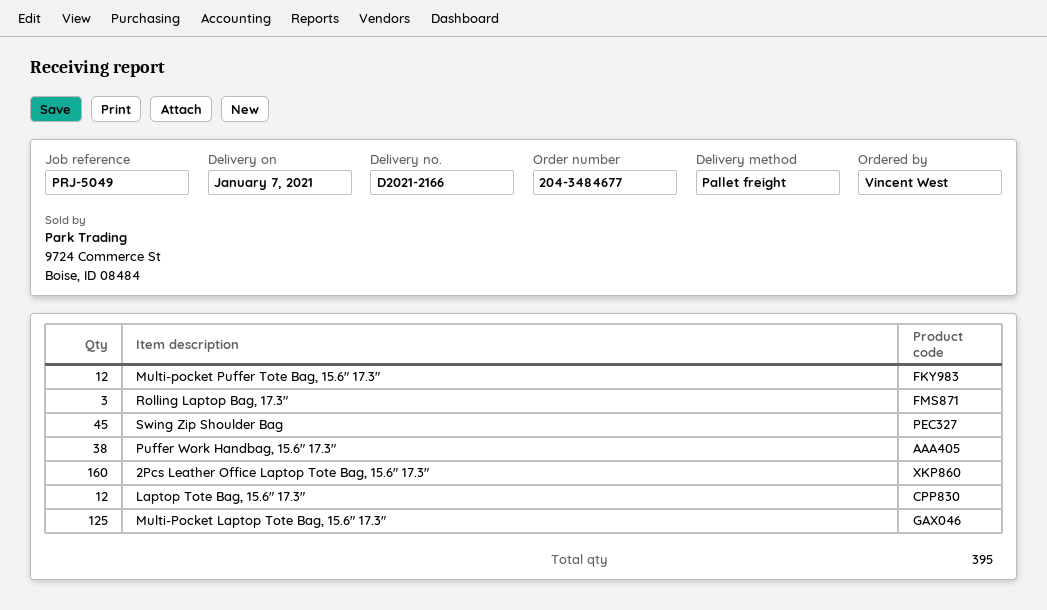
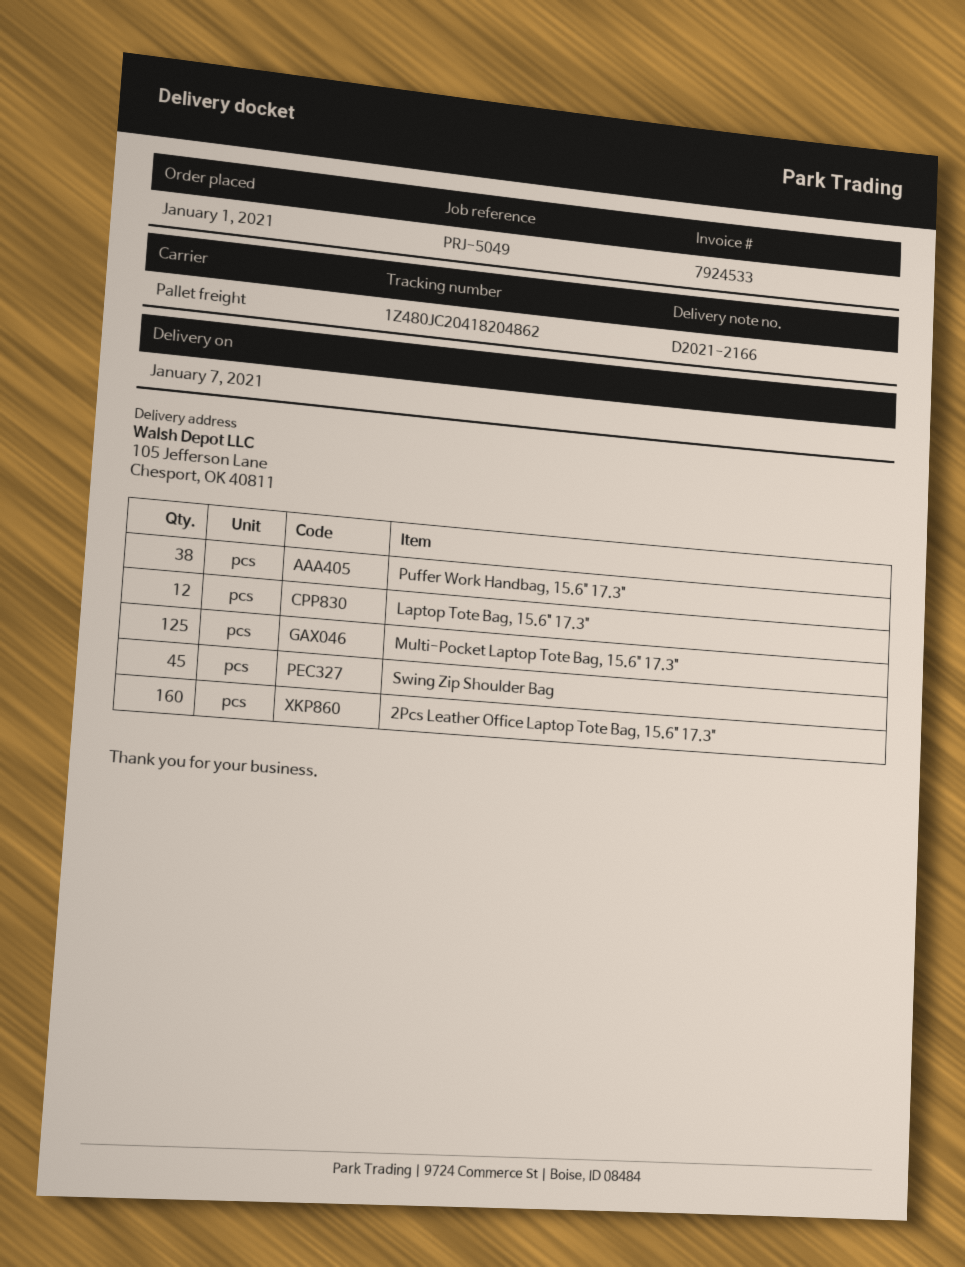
Multi-pocket Puffer Tote Bag, 15.6" 17.3": 12 -> none
Rolling Laptop Bag, 17.3": 3 -> none

